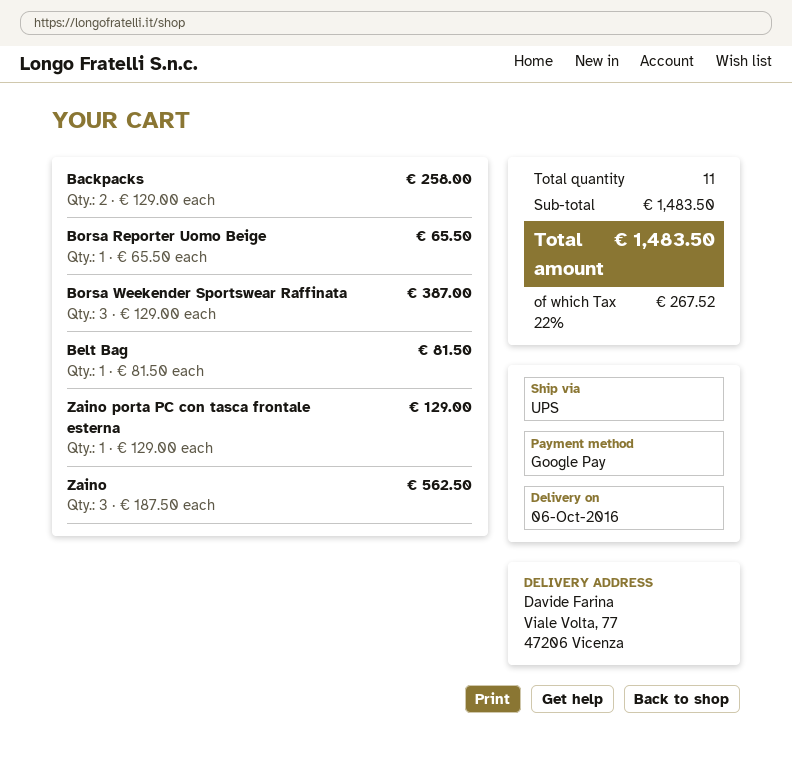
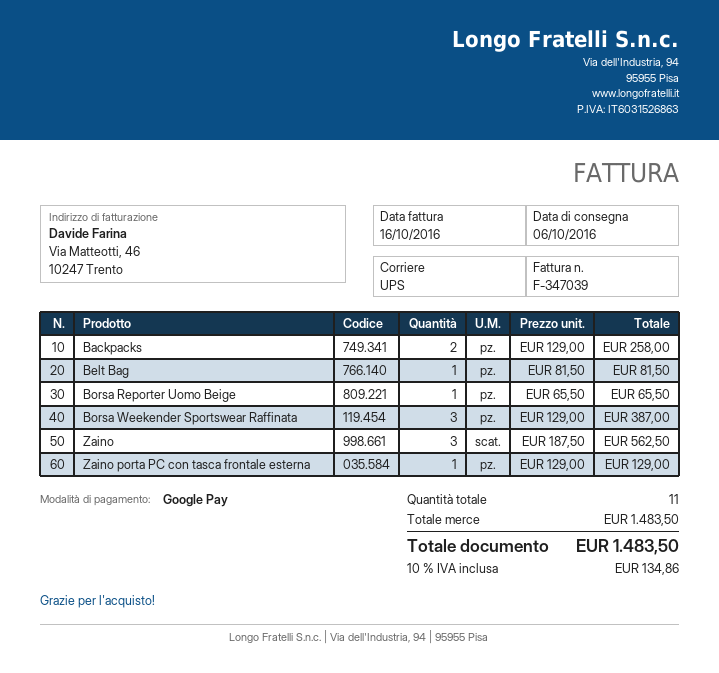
tax: 22% = 267.52 -> 10% = 134.86

